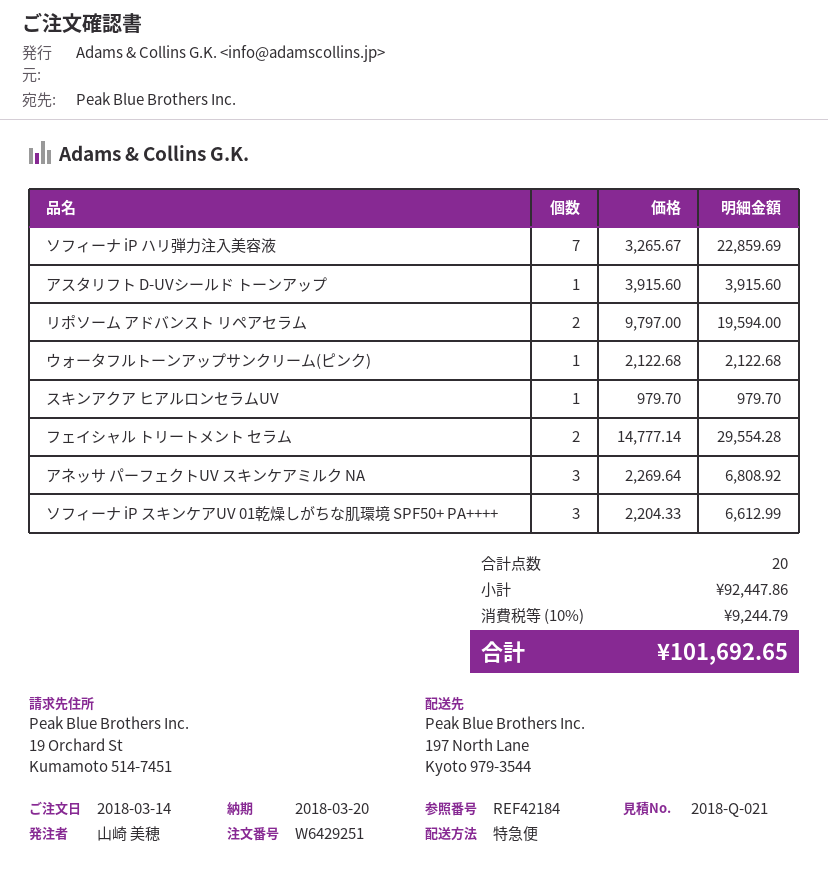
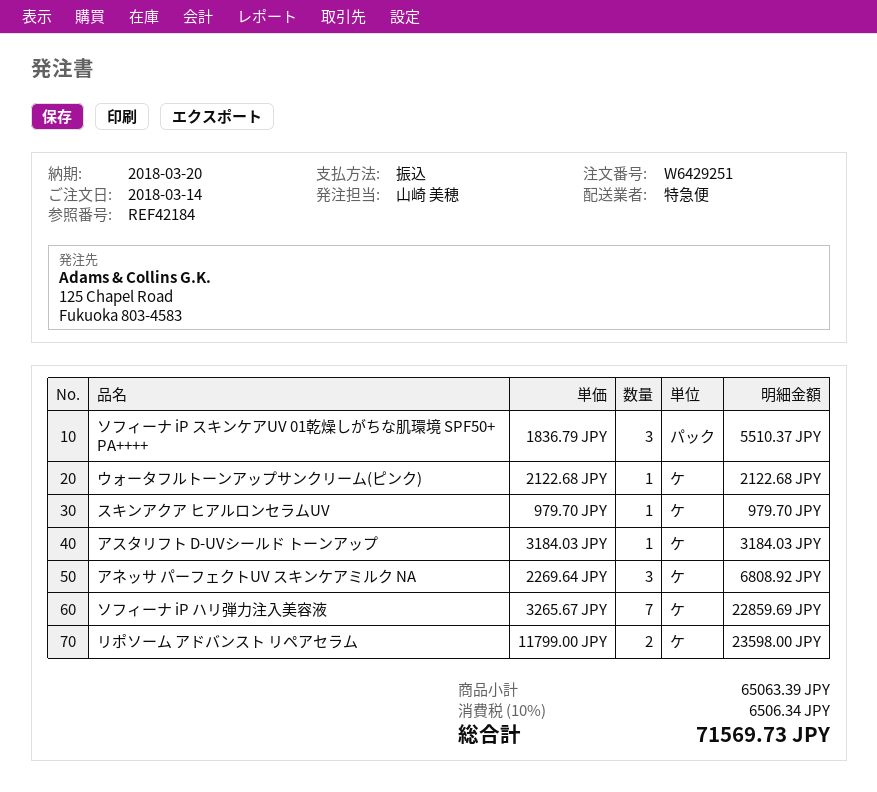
アスタリフト D-UVシールド トーンアップ: 1 x 3915.60 = 3915.60 -> 1 x 3184.03 = 3184.03
リポソーム アドバンスト リペアセラム: 2 x 9797.00 = 19594.00 -> 2 x 11799.00 = 23598.00
フェイシャル トリートメント セラム: 2 x 14777.14 = 29554.28 -> none
ソフィーナ iP スキンケアUV 01乾燥しがちな肌環境 SPF50+ PA++++: 3 x 2204.33 = 6612.99 -> 3 x 1836.79 = 5510.37
subtotal: 92447.86 -> 65063.39
tax: 10% = 9244.79 -> 10% = 6506.34
total: 101692.65 -> 71569.73

